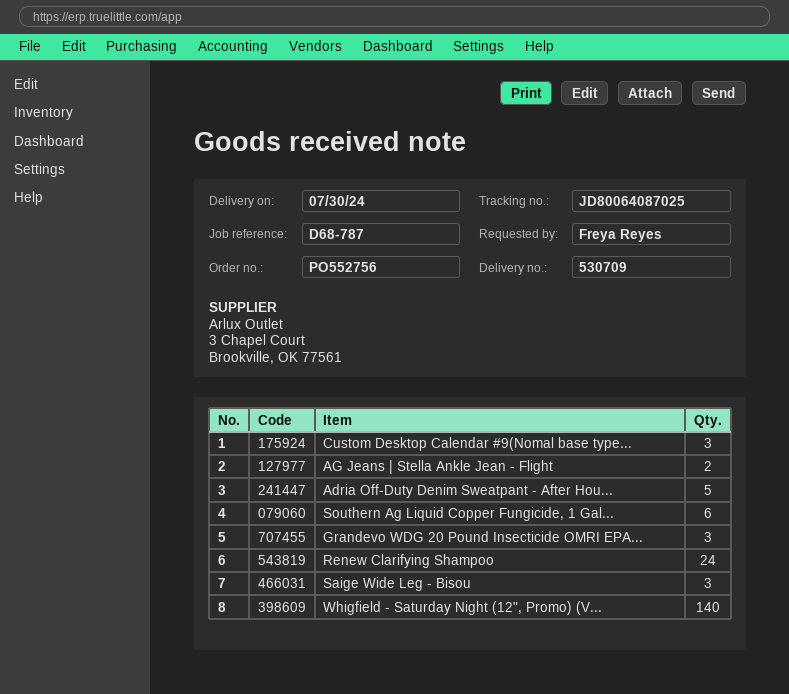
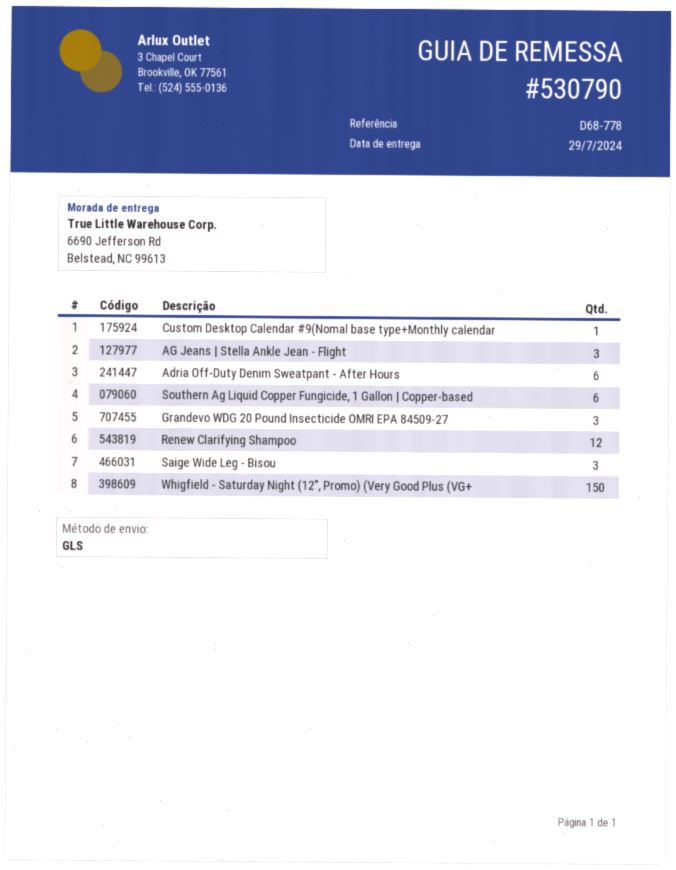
delivery note number: 530709 -> 530790
delivery date: 2024-07-30 -> 2024-07-29
reference: D68-787 -> D68-778
Custom Desktop Calendar #9(Nomal base type...: 3 -> 1
AG Jeans | Stella Ankle Jean - Flight: 2 -> 3
Adria Off-Duty Denim Sweatpant - After Hou...: 5 -> 6
Renew Clarifying Shampoo: 24 -> 12
Whigfield - Saturday Night (12", Promo) (V...: 140 -> 150

